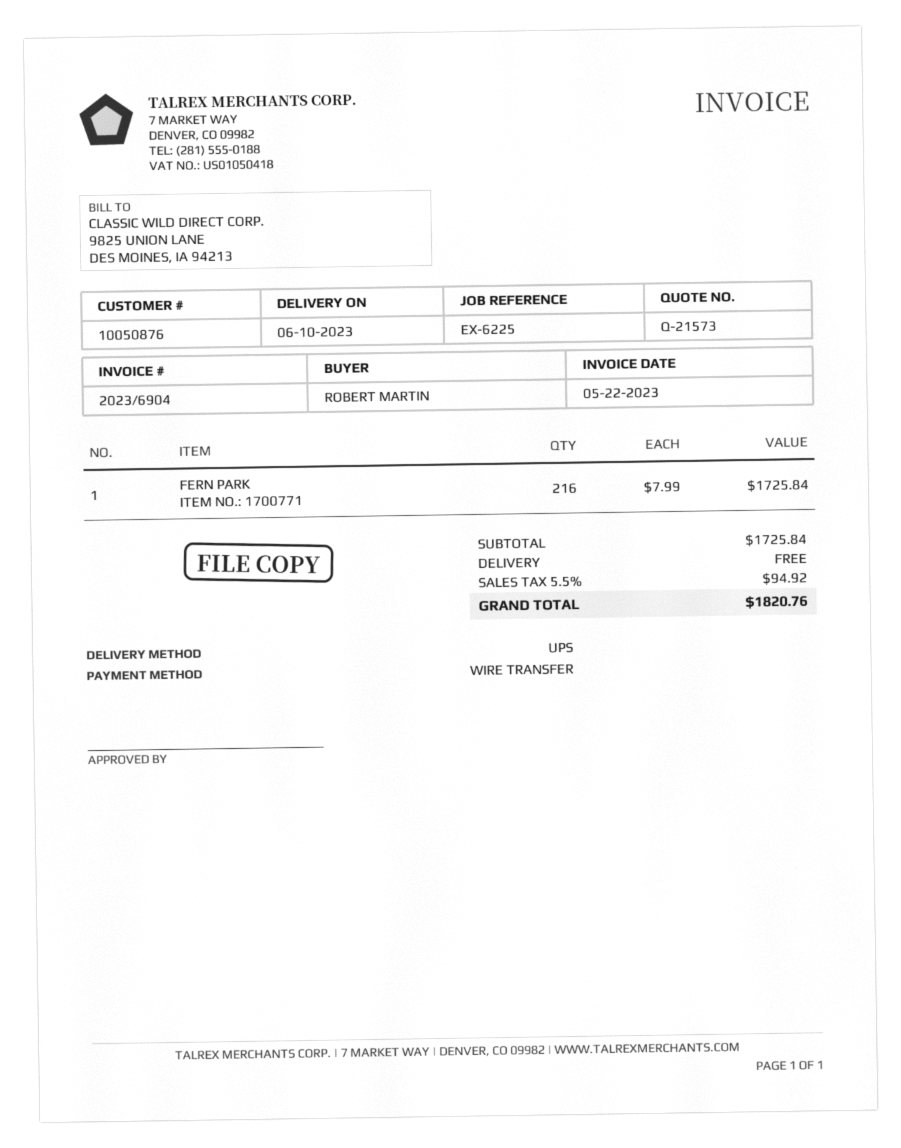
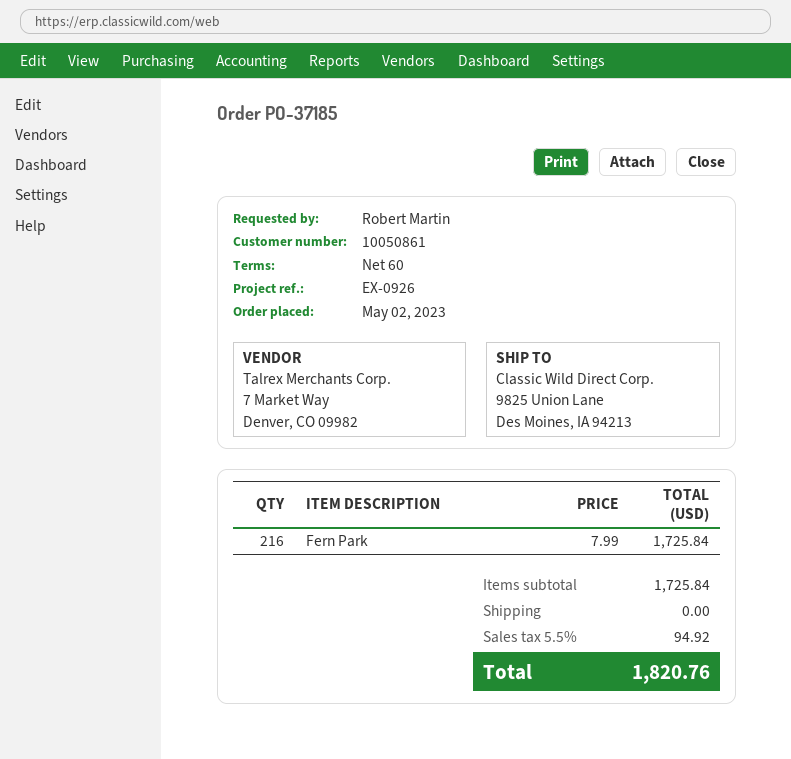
customer number: 10050876 -> 10050861
reference: EX-6225 -> EX-0926

